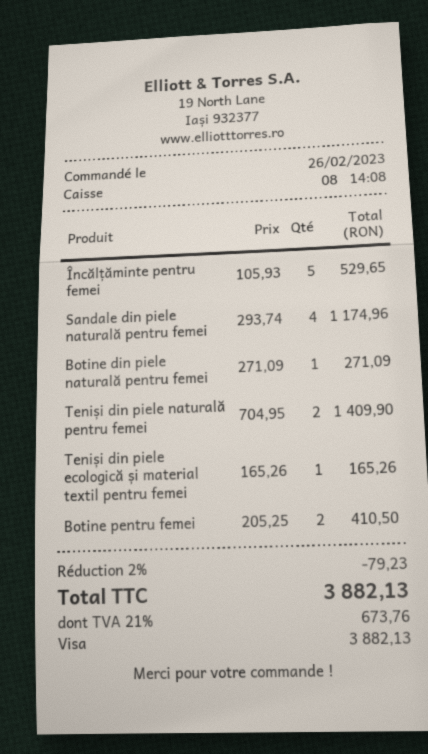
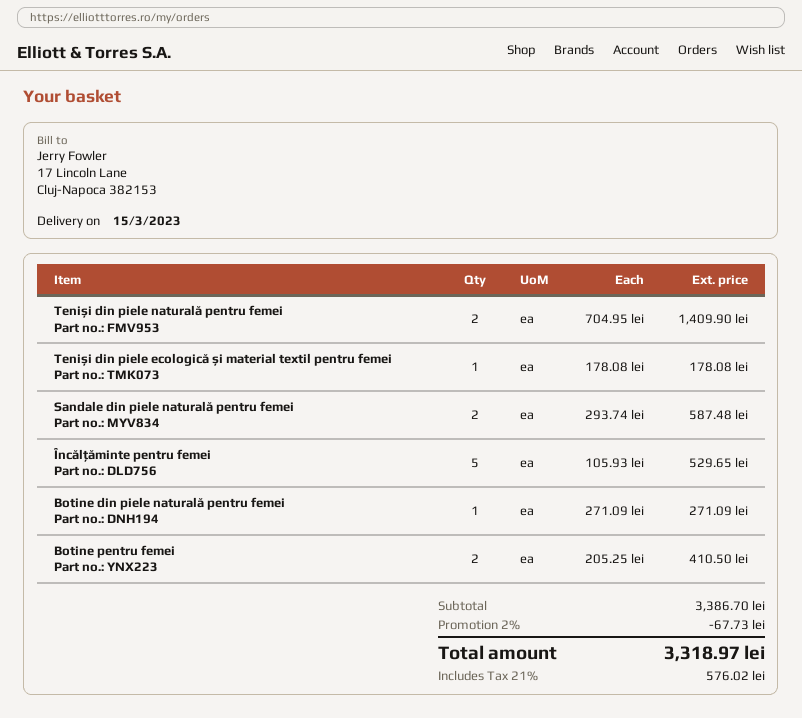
Sandale din piele naturală pentru femei: 4 x 293.74 = 1174.96 -> 2 x 293.74 = 587.48
Teniși din piele ecologică și material textil pentru femei: 1 x 165.26 = 165.26 -> 1 x 178.08 = 178.08
discount: 2% = 79.23 -> 2% = 67.73
tax: 21% = 673.76 -> 21% = 576.02
total: 3882.13 -> 3318.97

